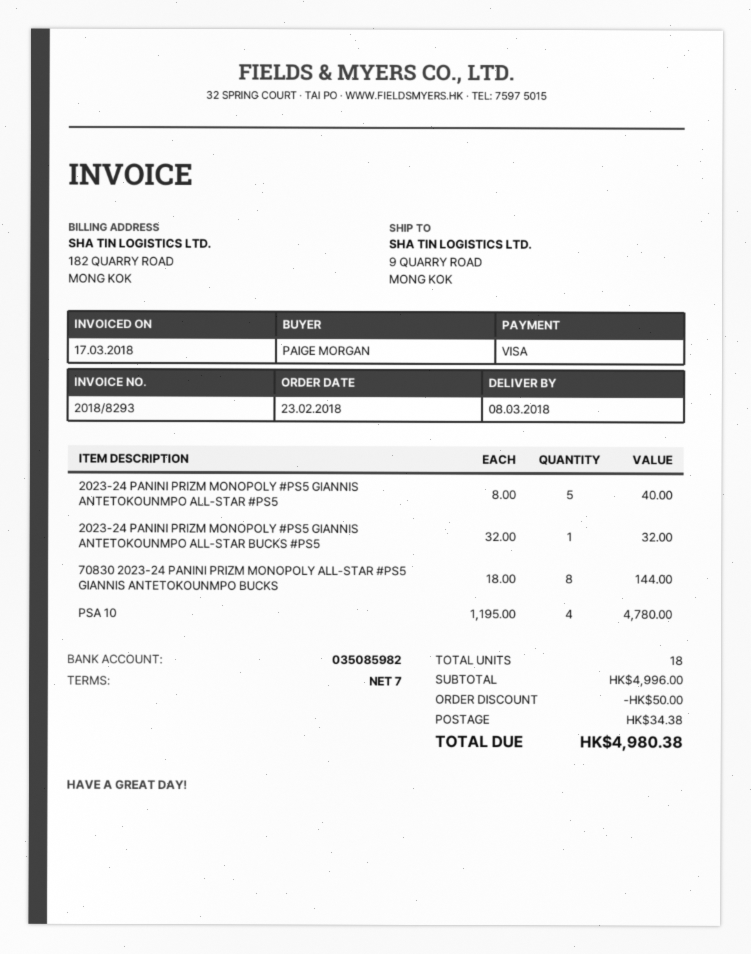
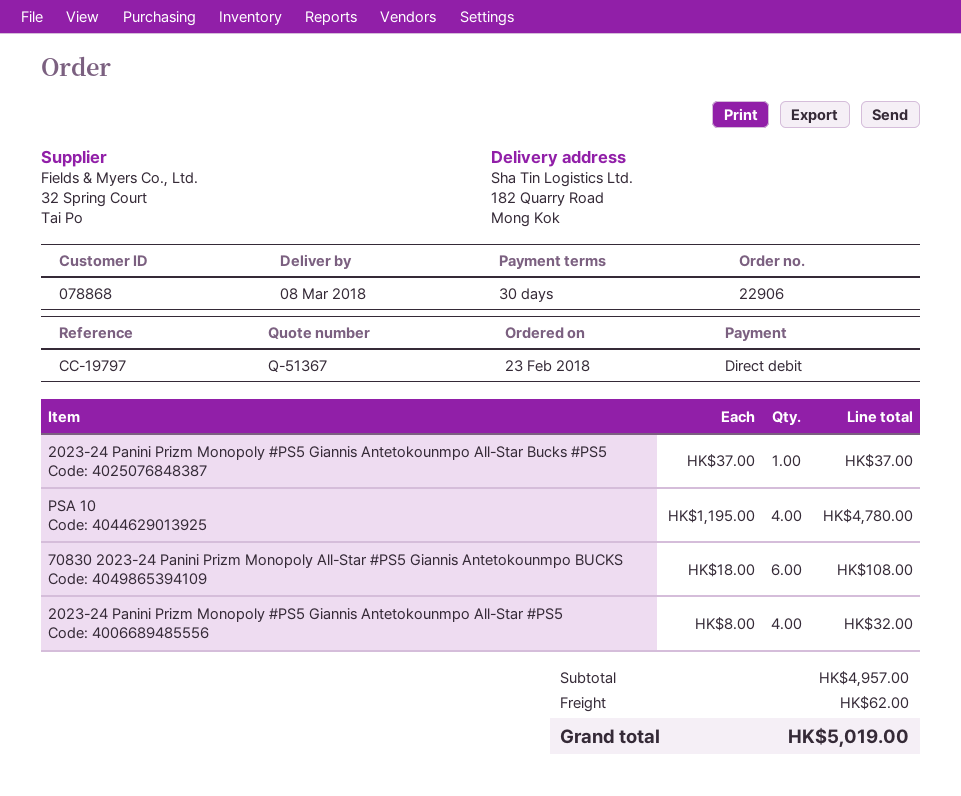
payment terms: 7 days -> 30 days
payment method: Visa -> direct debit
ship to: 9 QUARRY ROAD, MONG KOK -> 182 Quarry Road, Mong Kok
2023-24 PANINI PRIZM MONOPOLY #PS5 GIANNIS ANTETOKOUNMPO ALL-STAR #PS5: 5 x 8.00 = 40.00 -> 4 x 8.00 = 32.00
2023-24 PANINI PRIZM MONOPOLY #PS5 GIANNIS ANTETOKOUNMPO ALL-STAR BUCKS #PS5: 1 x 32.00 = 32.00 -> 1 x 37.00 = 37.00
70830 2023-24 PANINI PRIZM MONOPOLY ALL-STAR #PS5 GIANNIS ANTETOKOUNMPO BUCKS: 8 x 18.00 = 144.00 -> 6 x 18.00 = 108.00
subtotal: 4996.00 -> 4957.00
discount: 50.00 -> none
shipping: 34.38 -> 62.00
total: 4980.38 -> 5019.00

